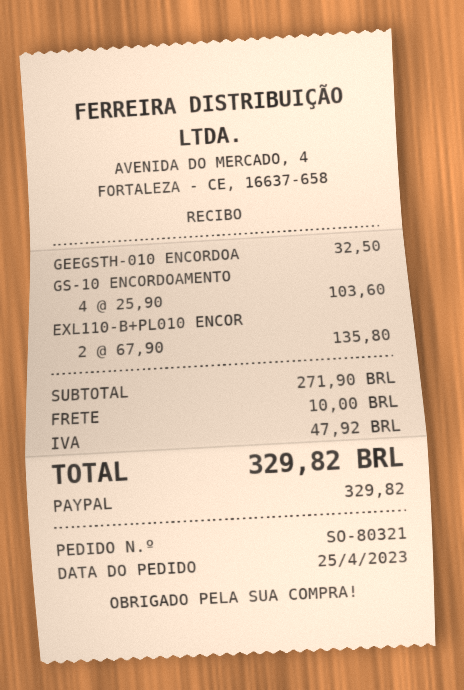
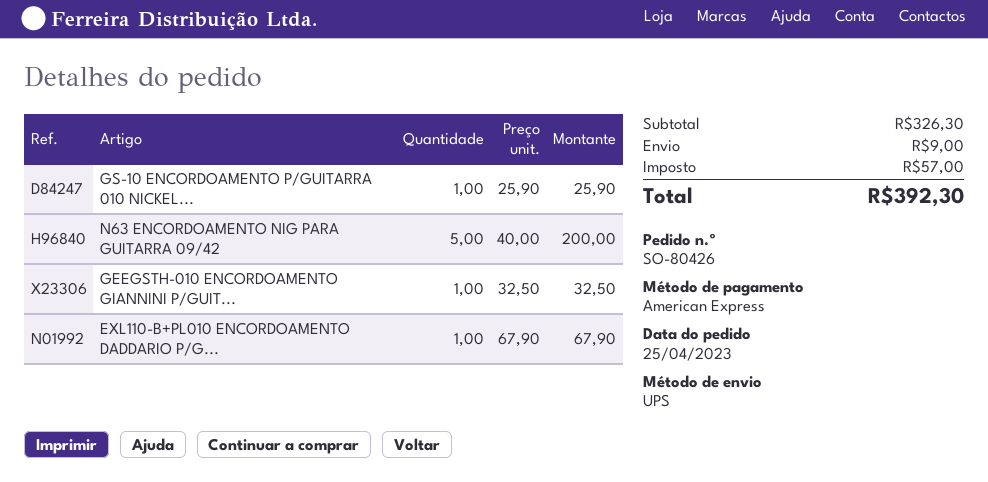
order number: SO-80321 -> SO-80426
payment method: PayPal -> American Express
GS-10 ENCORDOAMENTO: 4 x 25.90 = 103.60 -> 1 x 25.90 = 25.90
EXL110-B+PL010 ENCOR: 2 x 67.90 = 135.80 -> 1 x 67.90 = 67.90
N63 ENCORDOAMENTO NIG PARA GUITARRA 09/42: none -> 5 x 40.00 = 200.00
subtotal: 271.90 -> 326.30
shipping: 10.00 -> 9.00
tax: 47.92 -> 57.00
total: 329.82 -> 392.30

